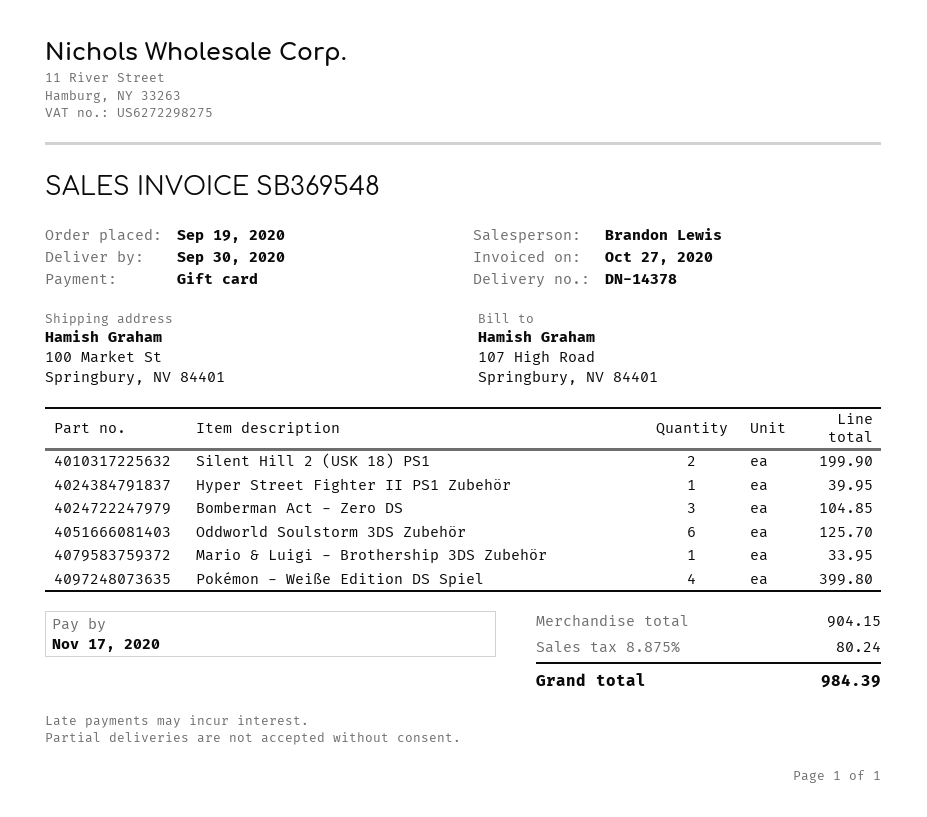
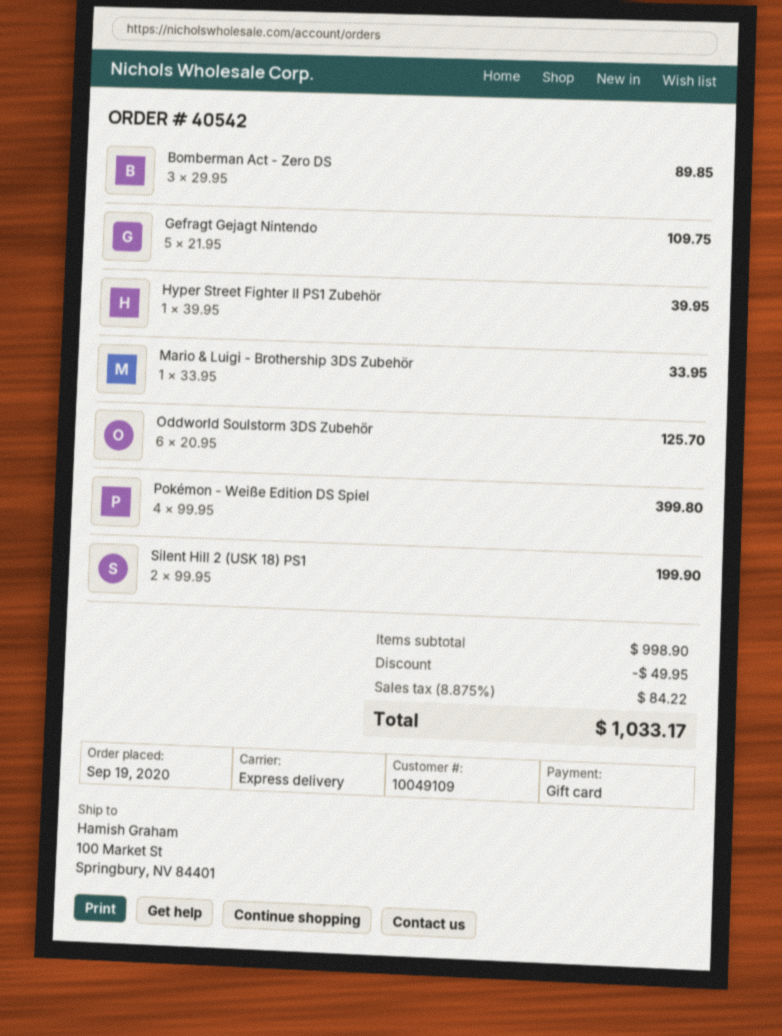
Bomberman Act - Zero DS: 3 for 104.85 -> 3 for 89.85
Gefragt Gejagt Nintendo: none -> 5 for 109.75
subtotal: 904.15 -> 998.90
discount: none -> 49.95
tax: 8.875% = 80.24 -> 8.875% = 84.22
total: 984.39 -> 1033.17

